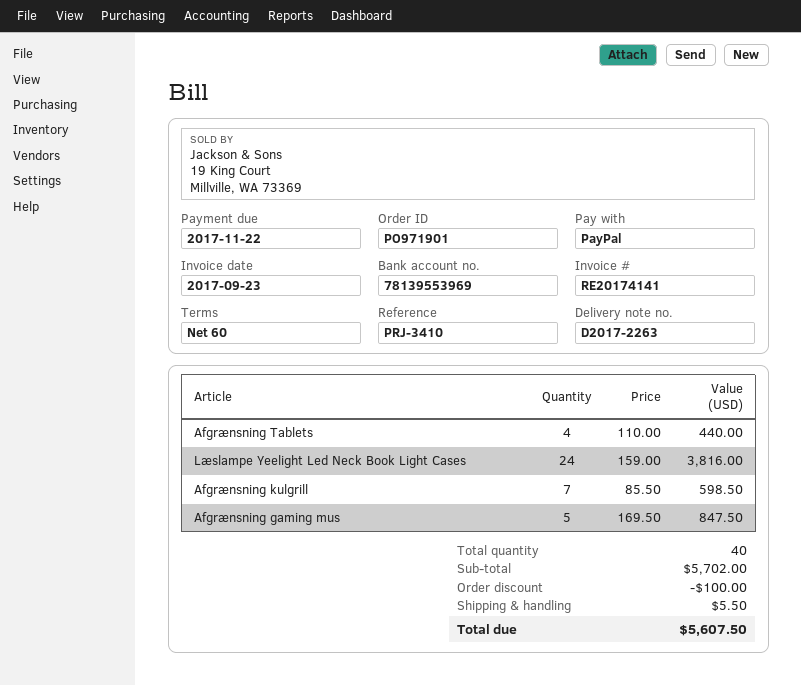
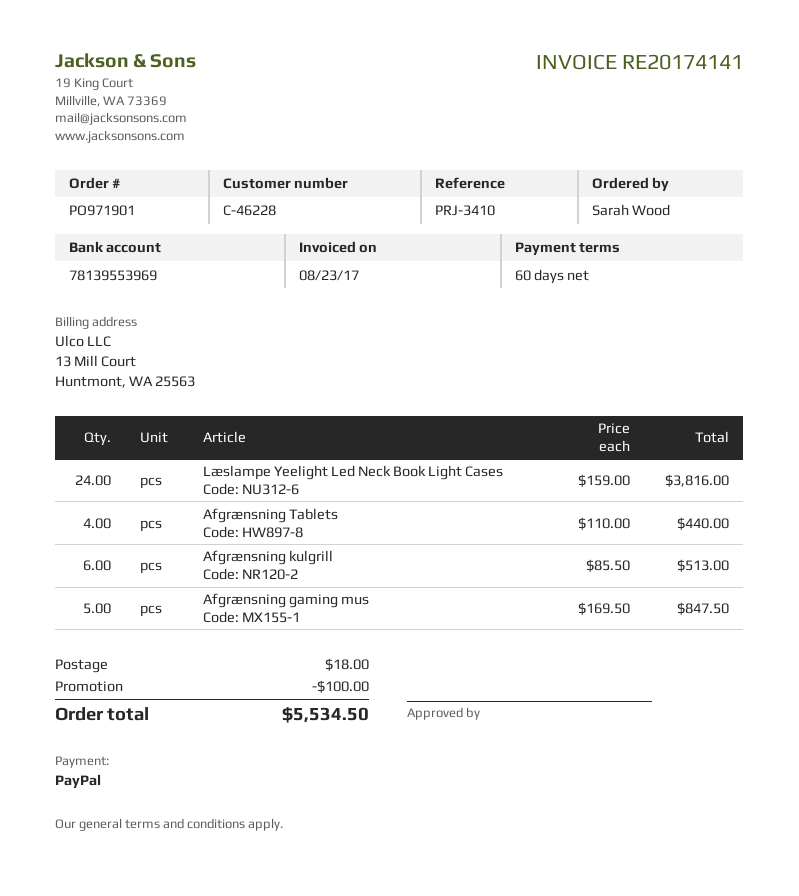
invoice date: 2017-09-23 -> 2017-08-23
Afgrænsning kulgrill: 7 x 85.50 = 598.50 -> 6 x 85.50 = 513.00
shipping: 5.50 -> 18.00
total: 5607.50 -> 5534.50

